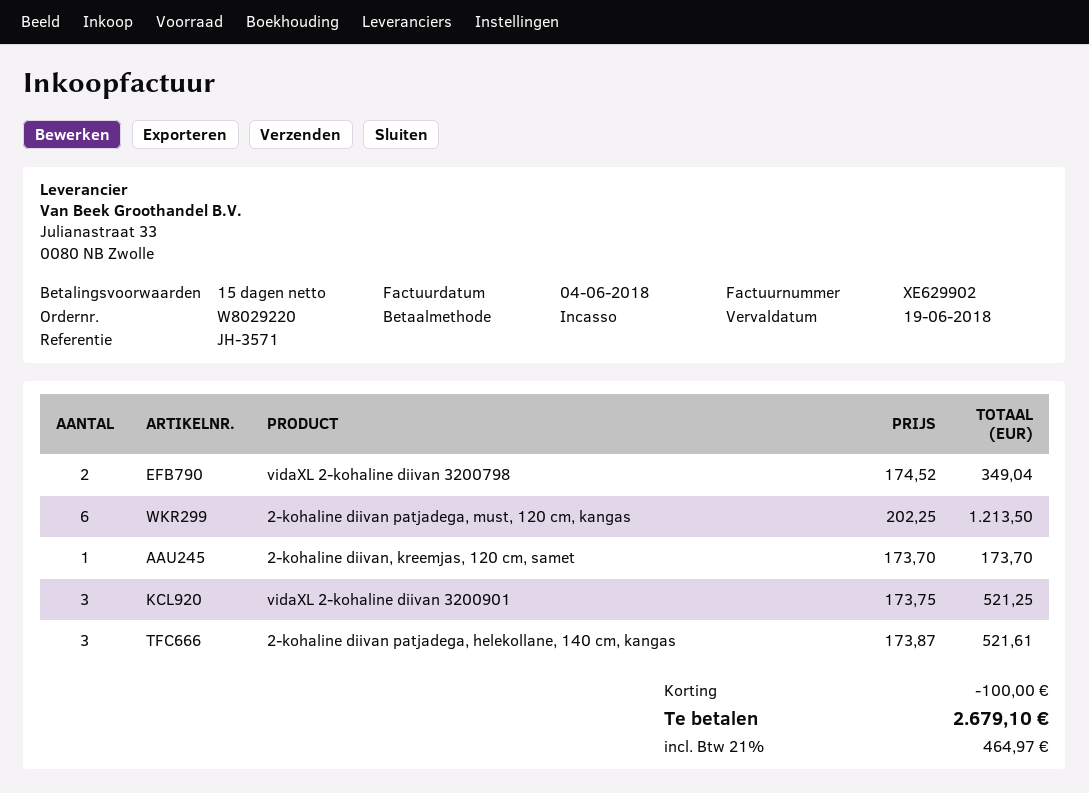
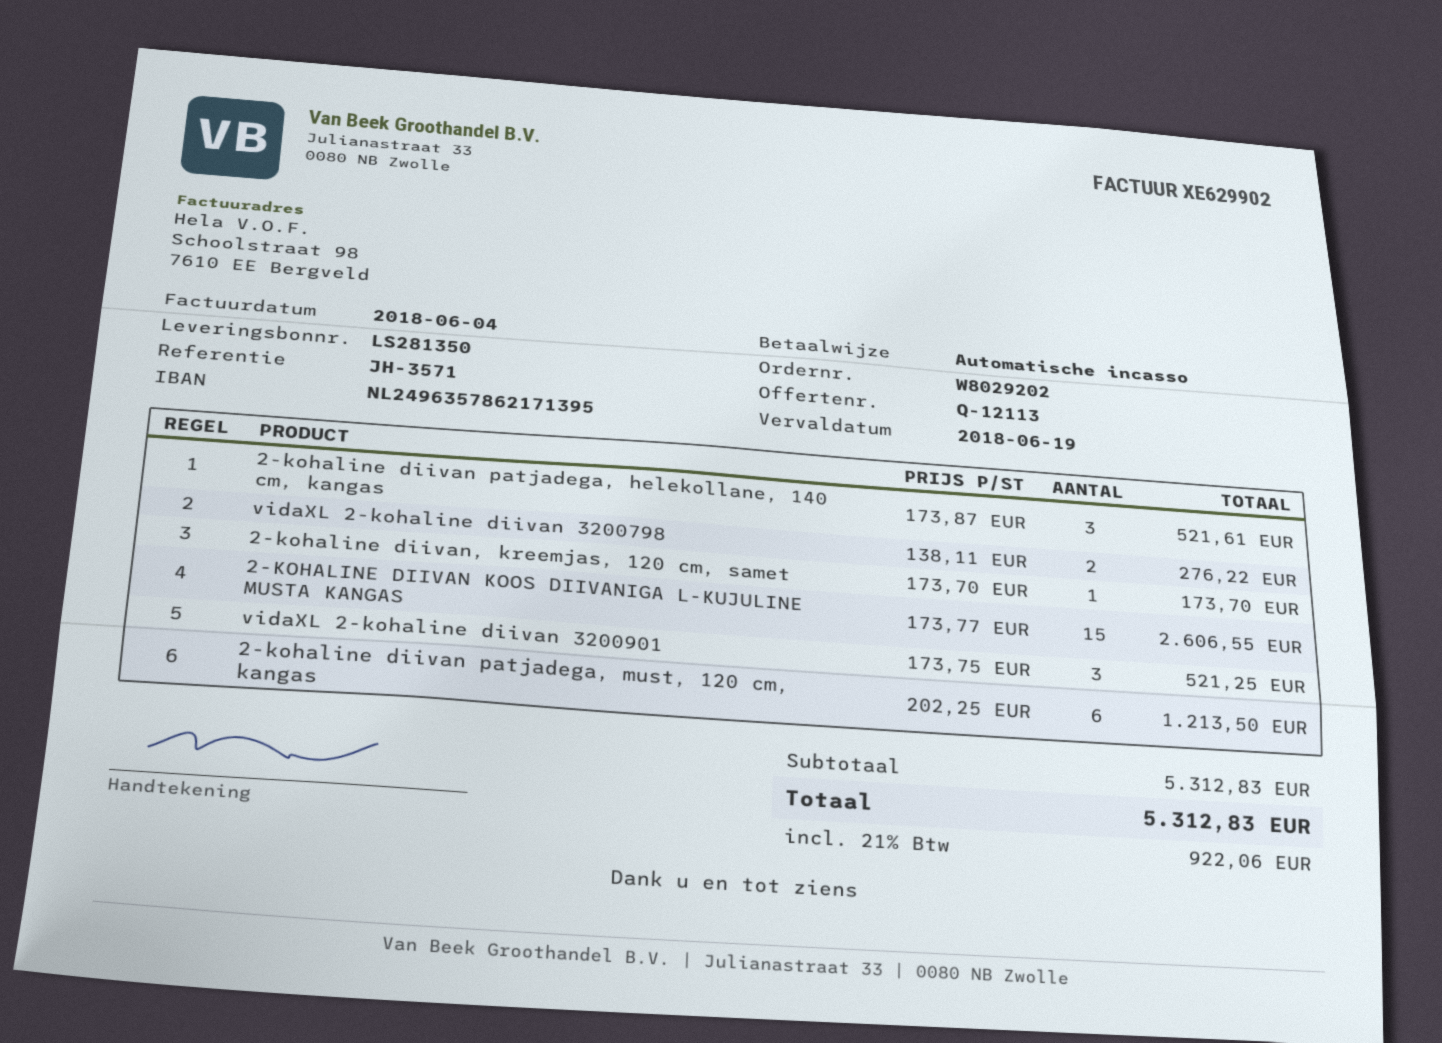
order number: W8029220 -> W8029202
vidaXL 2-kohaline diivan 3200798: 2 x 174.52 = 349.04 -> 2 x 138.11 = 276.22
2-KOHALINE DIIVAN KOOS DIIVANIGA L-KUJULINE MUSTA KANGAS: none -> 15 x 173.77 = 2606.55
discount: 100.00 -> none
tax: 21% = 464.97 -> 21% = 922.06
total: 2679.10 -> 5312.83

